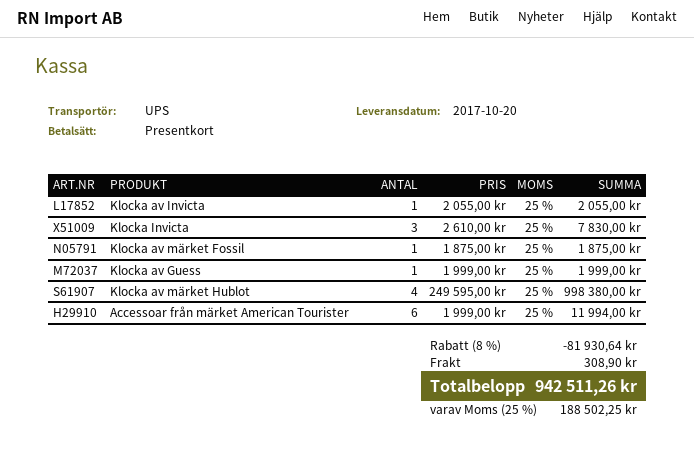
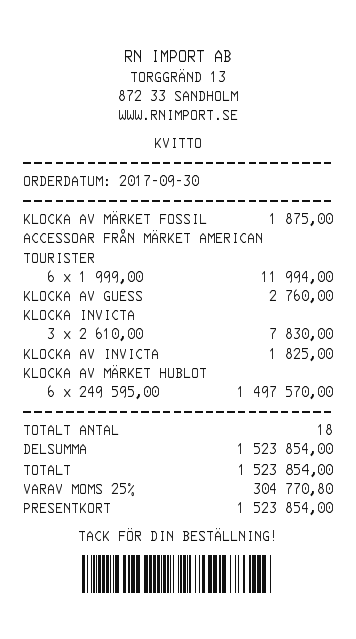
Klocka av Invicta: 1 x 2055.00 = 2055.00 -> 1 x 1825.00 = 1825.00
Klocka av Guess: 1 x 1999.00 = 1999.00 -> 1 x 2760.00 = 2760.00
Klocka av märket Hublot: 4 x 249595.00 = 998380.00 -> 6 x 249595.00 = 1497570.00
discount: 8% = 81930.64 -> none
shipping: 308.90 -> none
tax: 25% = 188502.25 -> 25% = 304770.80
total: 942511.26 -> 1523854.00

